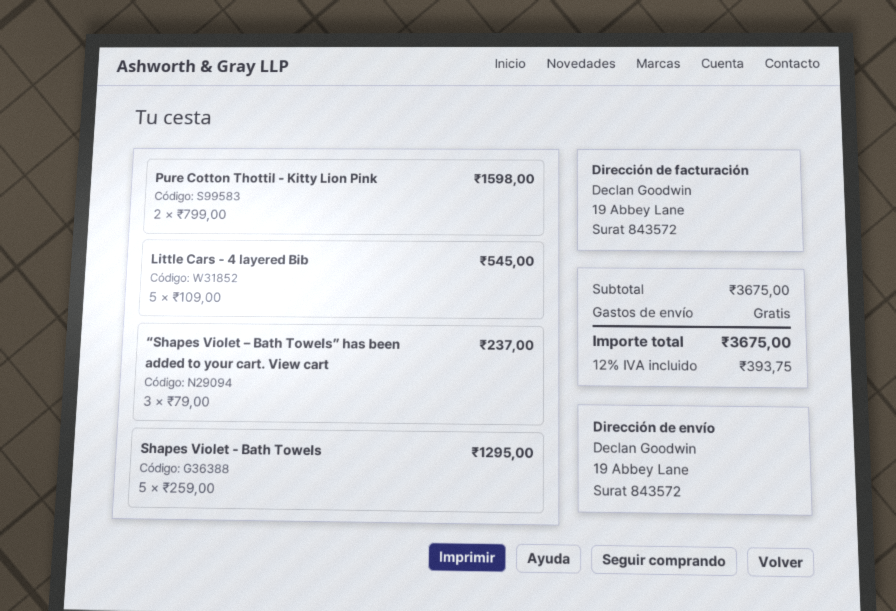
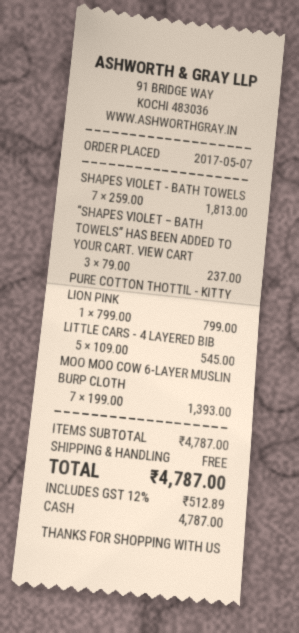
Pure Cotton Thottil - Kitty Lion Pink: 2 x 799.00 = 1598.00 -> 1 x 799.00 = 799.00
Shapes Violet - Bath Towels: 5 x 259.00 = 1295.00 -> 7 x 259.00 = 1813.00
MOO MOO COW 6-LAYER MUSLIN BURP CLOTH: none -> 7 x 199.00 = 1393.00
subtotal: 3675.00 -> 4787.00
tax: 12% = 393.75 -> 12% = 512.89
total: 3675.00 -> 4787.00

